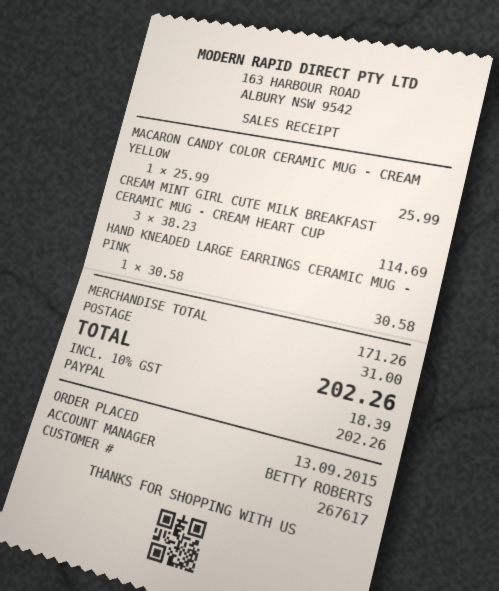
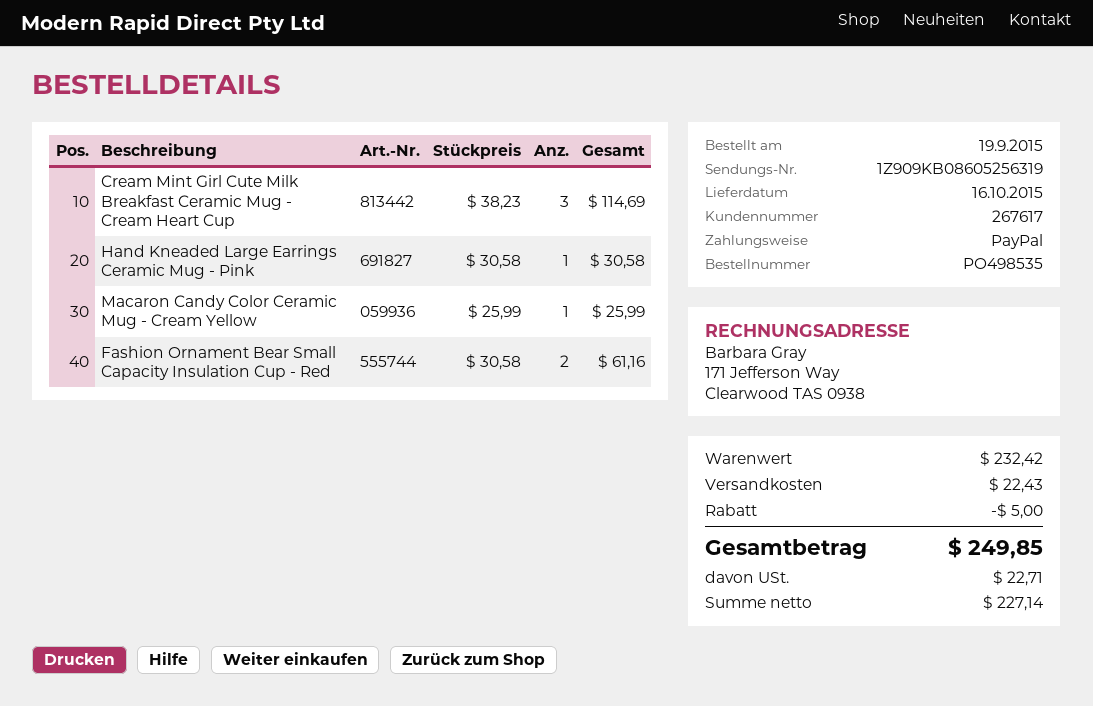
order date: 2015-09-13 -> 2015-09-19
Fashion Ornament Bear Small Capacity Insulation Cup - Red: none -> 2 x 30.58 = 61.16
subtotal: 171.26 -> 232.42
discount: none -> 5.00
shipping: 31.00 -> 22.43
tax: 18.39 -> 22.71
total: 202.26 -> 249.85

